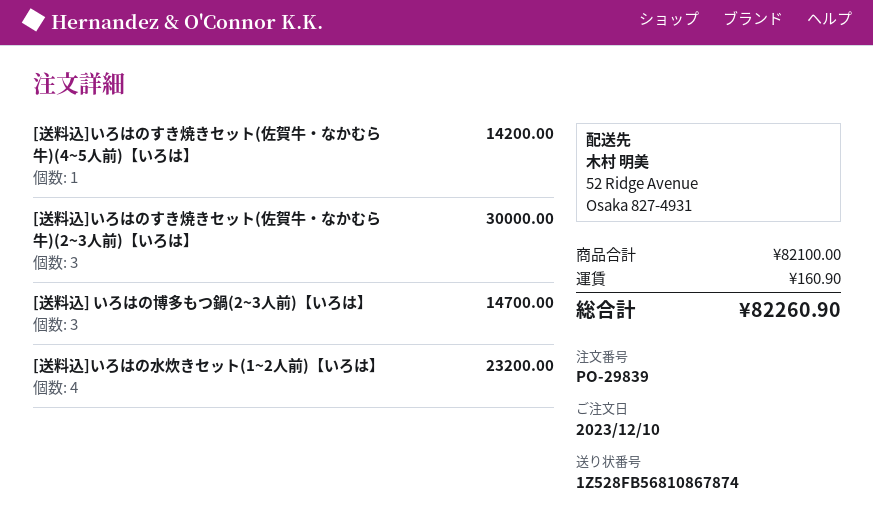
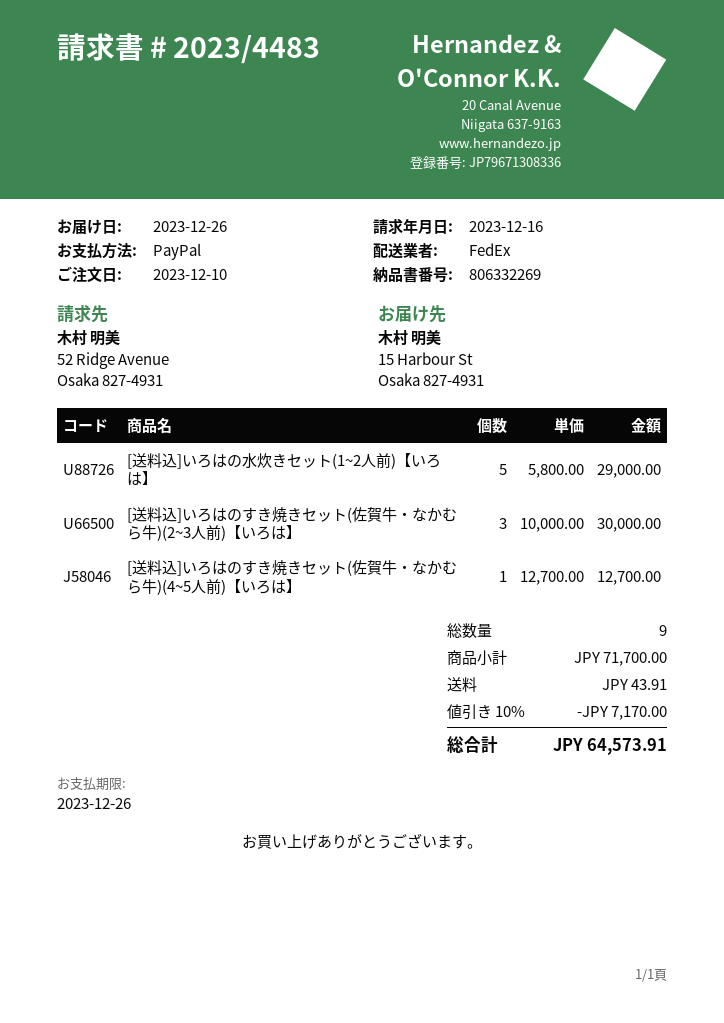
ship to: 52 Ridge Avenue, Osaka 827-4931 -> 15 Harbour St, Osaka 827-4931
[送料込]いろはのすき焼きセット(佐賀牛・なかむら牛)(4~5人前)【いろは】: 1 for 14200.00 -> 1 for 12700.00
[送料込] いろはの博多もつ鍋(2~3人前)【いろは】: 3 for 14700.00 -> none
[送料込]いろはの水炊きセット(1~2人前)【いろは】: 4 for 23200.00 -> 5 for 29000.00
subtotal: 82100.00 -> 71700.00
discount: none -> 10% = 7170.00
shipping: 160.90 -> 43.91
total: 82260.90 -> 64573.91

